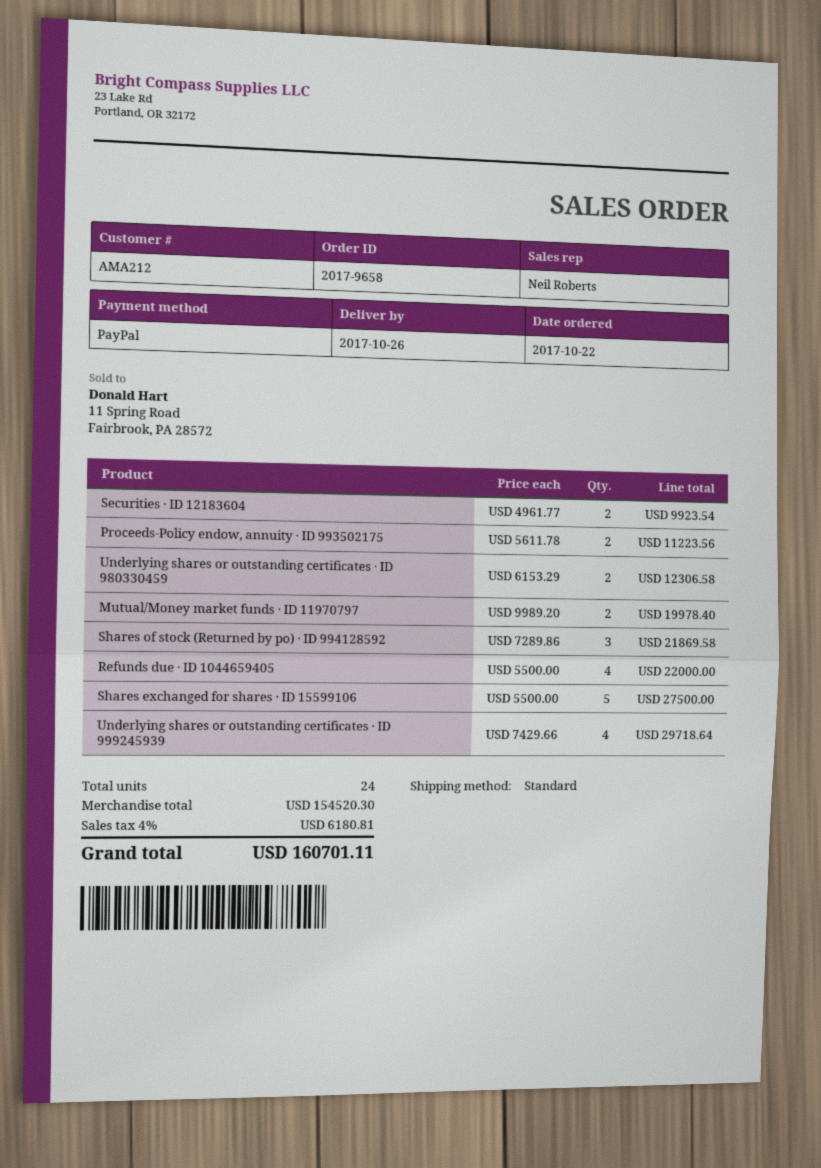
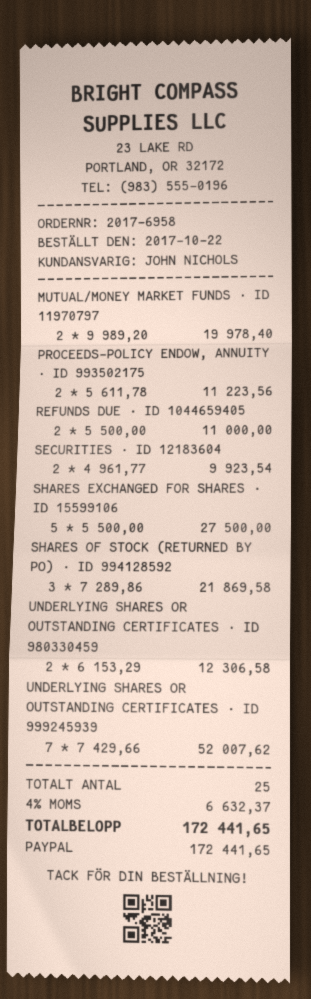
order number: 2017-9658 -> 2017-6958
sales rep: Neil Roberts -> JOHN NICHOLS
Refunds due · ID 1044659405: 4 x 5500.00 = 22000.00 -> 2 x 5500.00 = 11000.00
Underlying shares or outstanding certificates · ID 999245939: 4 x 7429.66 = 29718.64 -> 7 x 7429.66 = 52007.62
total quantity: 24 -> 25
tax: 4% = 6180.81 -> 4% = 6632.37
total: 160701.11 -> 172441.65

